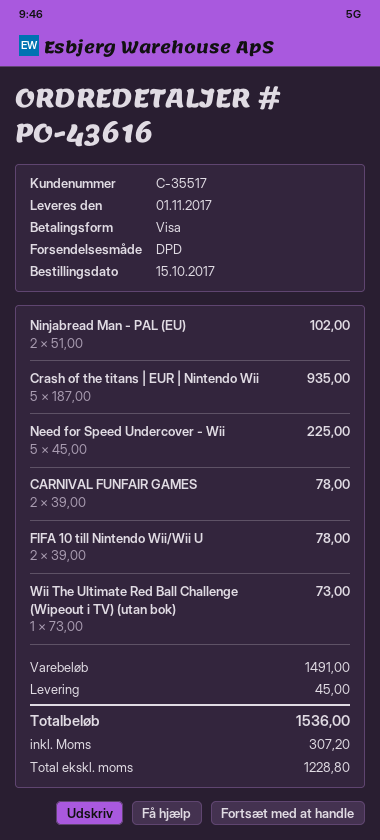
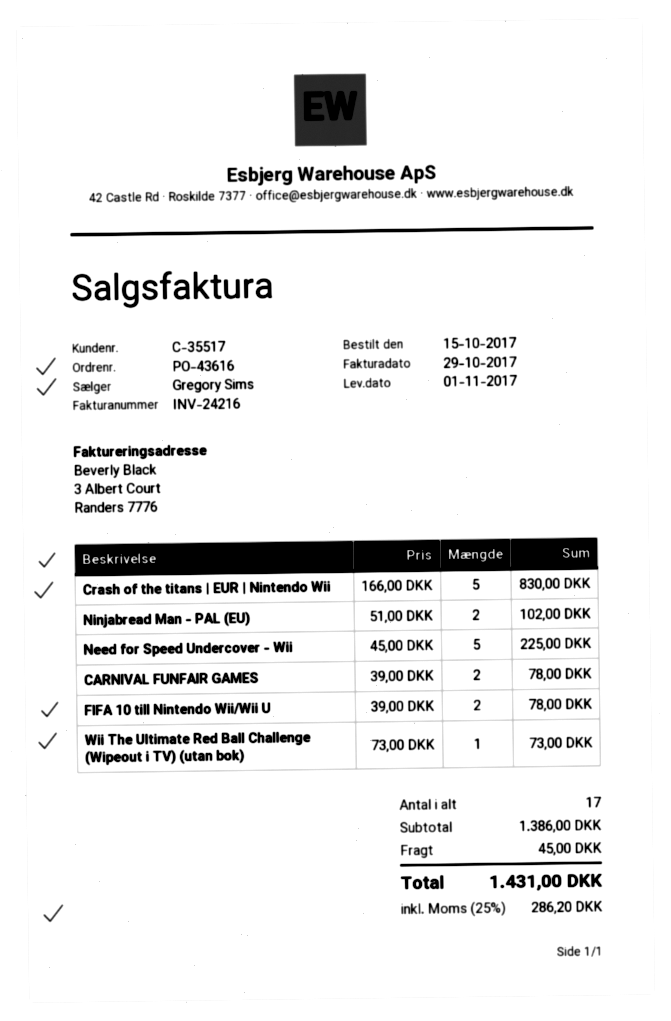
Crash of the titans | EUR | Nintendo Wii: 5 x 187.00 = 935.00 -> 5 x 166.00 = 830.00
subtotal: 1491.00 -> 1386.00
tax: 307.20 -> 286.20
total: 1536.00 -> 1431.00

